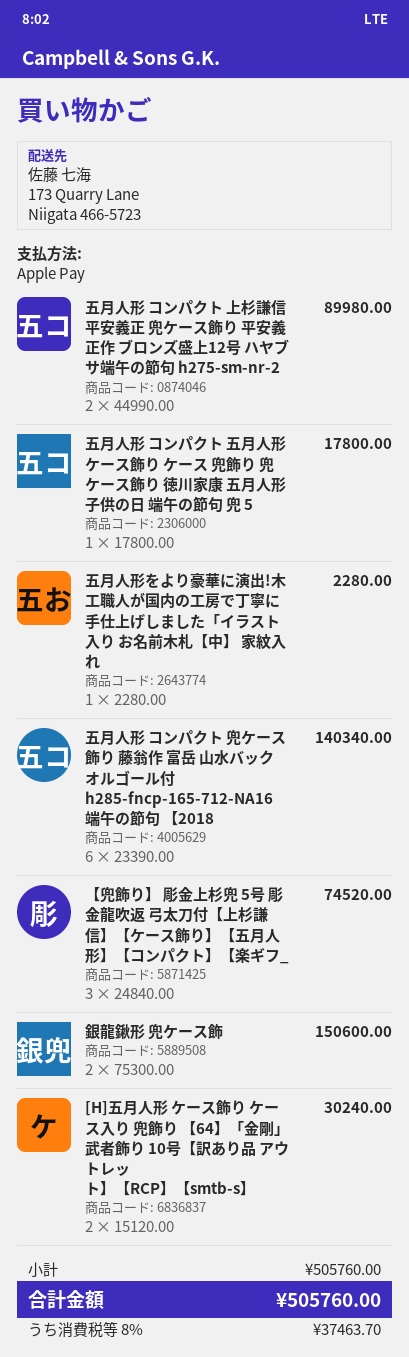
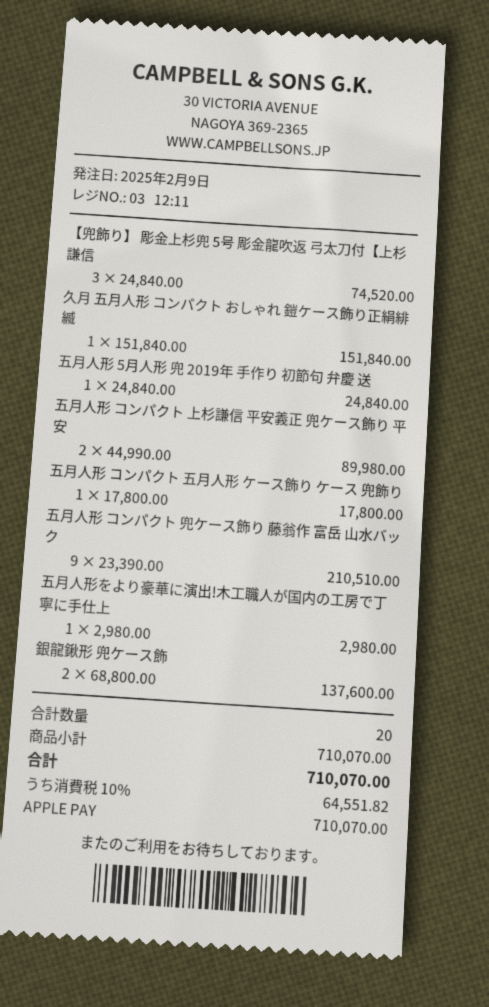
五月人形をより豪華に演出!木工職人が国内の工房で丁寧に手仕上げしました「イラスト入り お名前木札【中】 家紋入れ: 1 x 2280.00 = 2280.00 -> 1 x 2980.00 = 2980.00
五月人形 コンパクト 兜ケース飾り 藤翁作 富岳 山水バック オルゴール付 h285-fncp-165-712-NA16 端午の節句 【2018: 6 x 23390.00 = 140340.00 -> 9 x 23390.00 = 210510.00
銀龍鍬形 兜ケース飾: 2 x 75300.00 = 150600.00 -> 2 x 68800.00 = 137600.00
[H]五月人形 ケース飾り ケース入り 兜飾り 【64】「金剛」武者飾り 10号【訳あり品 アウトレット】【RCP】【smtb-s】: 2 x 15120.00 = 30240.00 -> none
久月 五月人形 コンパクト おしゃれ 鎧ケース飾り正絹緋縅: none -> 1 x 151840.00 = 151840.00
五月人形 5月人形 兜 2019年 手作り 初節句 弁慶 送: none -> 1 x 24840.00 = 24840.00
subtotal: 505760.00 -> 710070.00
tax: 8% = 37463.70 -> 10% = 64551.82
total: 505760.00 -> 710070.00

